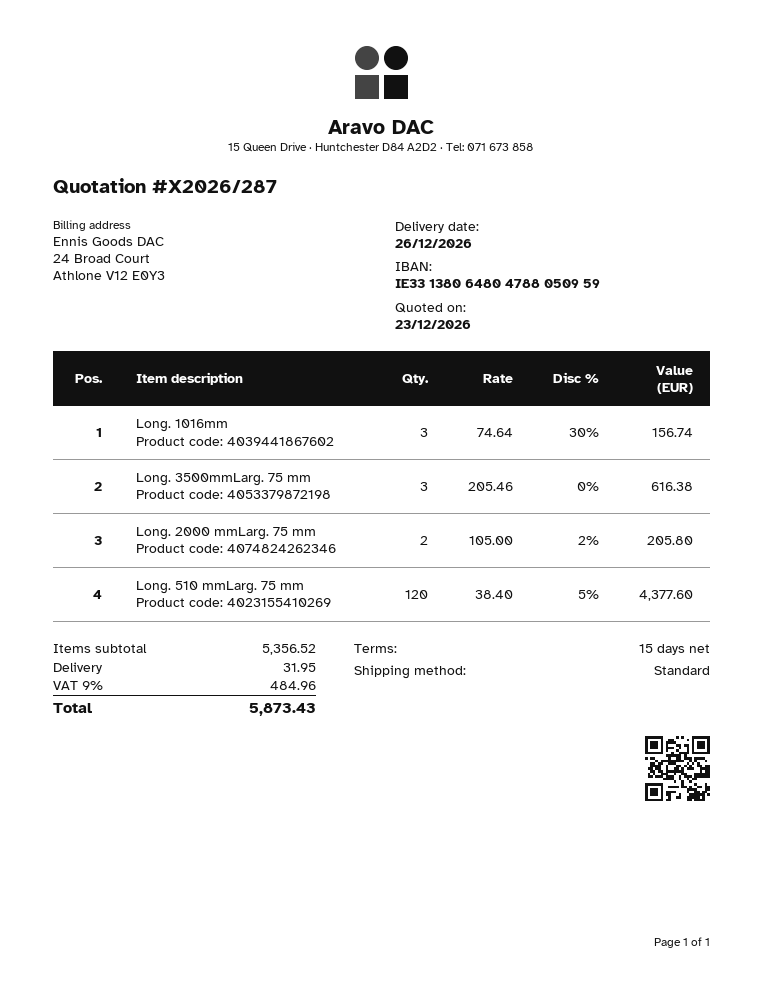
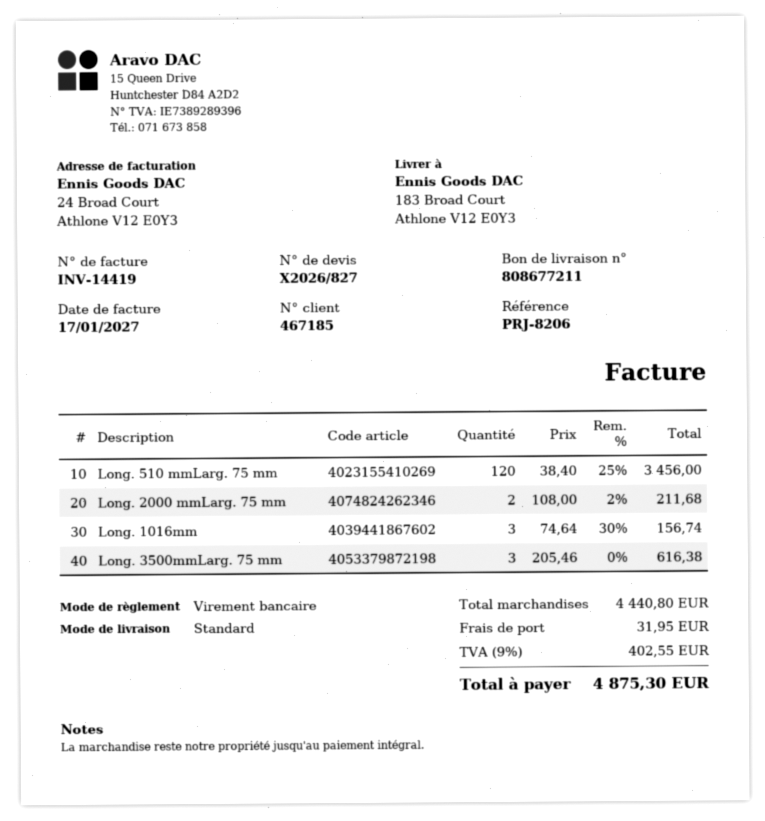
quote number: X2026/287 -> X2026/827
Long. 2000 mmLarg. 75 mm: 2 x 105.00 - 2% = 205.80 -> 2 x 108.00 - 2% = 211.68
Long. 510 mmLarg. 75 mm: 120 x 38.40 - 5% = 4377.60 -> 120 x 38.40 - 25% = 3456.00
subtotal: 5356.52 -> 4440.80
tax: 9% = 484.96 -> 9% = 402.55
total: 5873.43 -> 4875.30

